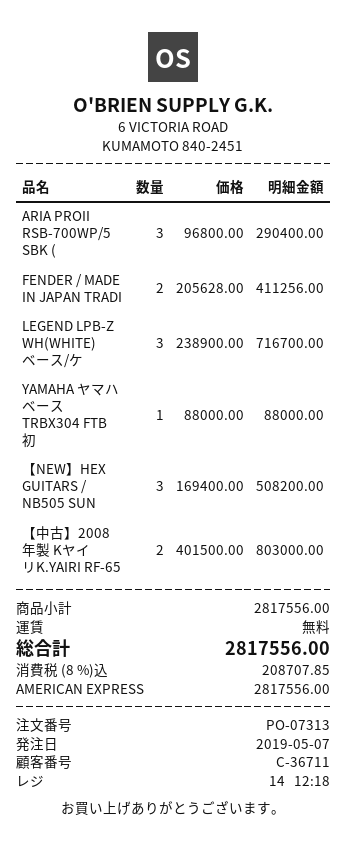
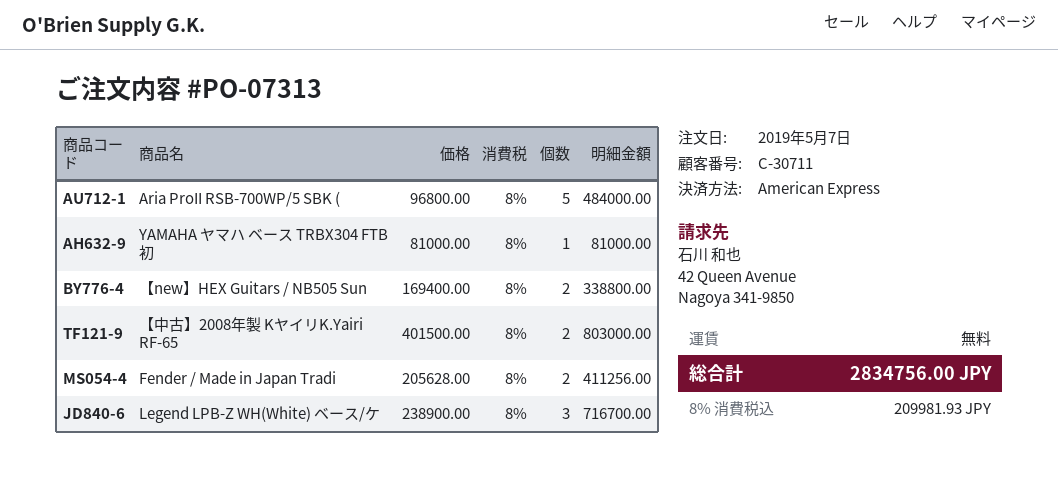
customer number: C-36711 -> C-30711
ARIA PROII RSB-700WP/5 SBK (: 3 x 96800.00 = 290400.00 -> 5 x 96800.00 = 484000.00
YAMAHA ヤマハ ベース TRBX304 FTB 初: 1 x 88000.00 = 88000.00 -> 1 x 81000.00 = 81000.00
【NEW】HEX GUITARS / NB505 SUN: 3 x 169400.00 = 508200.00 -> 2 x 169400.00 = 338800.00
tax: 8% = 208707.85 -> 8% = 209981.93
total: 2817556.00 -> 2834756.00

